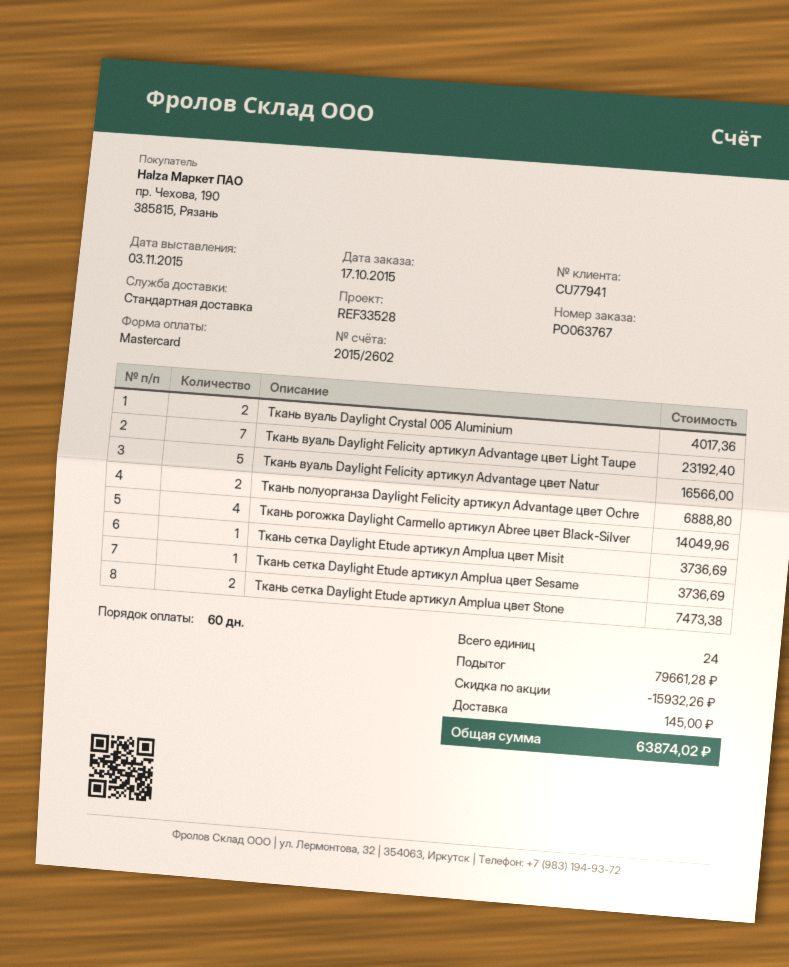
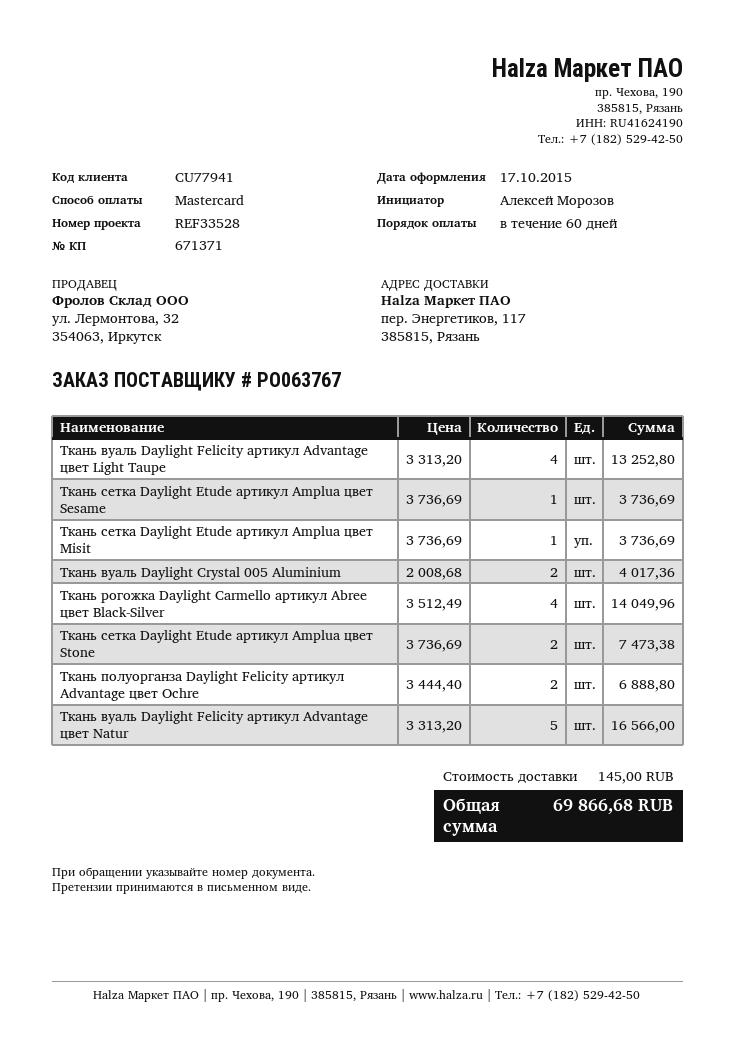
Ткань вуаль Daylight Felicity артикул Advantage цвет Light Taupe: 7 for 23192.40 -> 4 for 13252.80
discount: 15932.26 -> none
total: 63874.02 -> 69866.68

